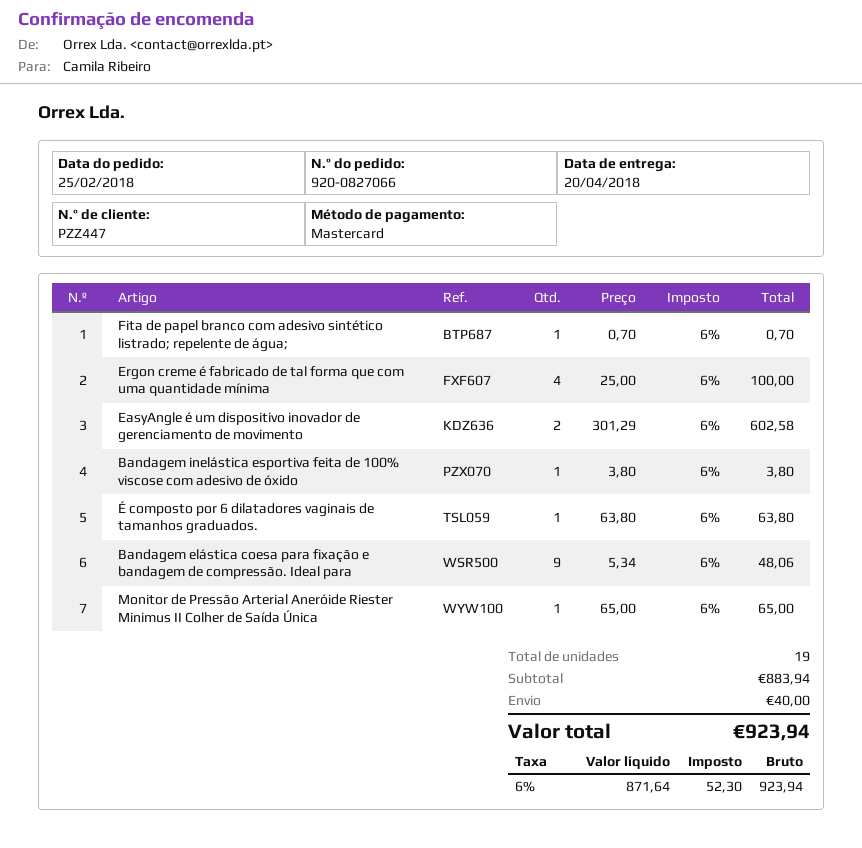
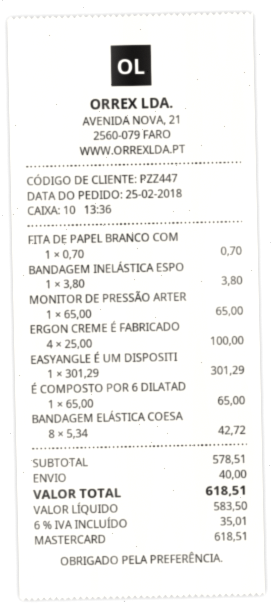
EasyAngle é um dispositivo inovador de gerenciamento de movimento: 2 x 301.29 = 602.58 -> 1 x 301.29 = 301.29
É composto por 6 dilatadores vaginais de tamanhos graduados.: 1 x 63.80 = 63.80 -> 1 x 65.00 = 65.00
Bandagem elástica coesa para fixação e bandagem de compressão. Ideal para: 9 x 5.34 = 48.06 -> 8 x 5.34 = 42.72
subtotal: 883.94 -> 578.51
net: 871.64 -> 583.50
tax: 6% = 52.30 -> 6% = 35.01
total: 923.94 -> 618.51

